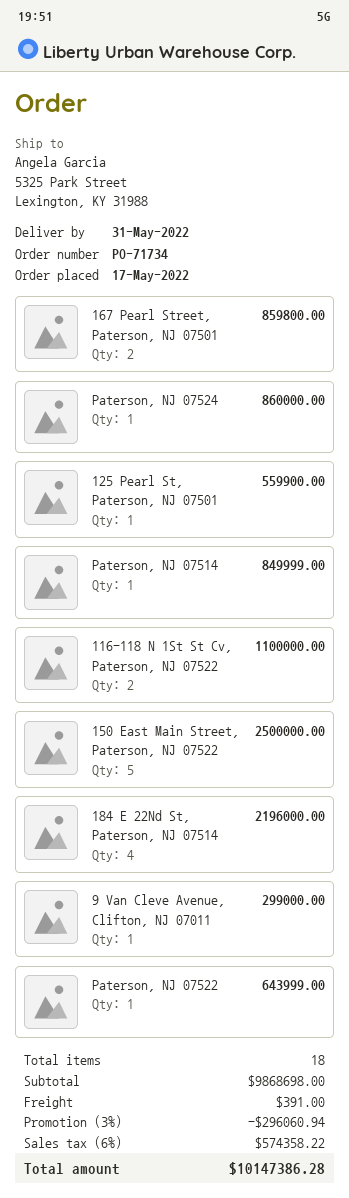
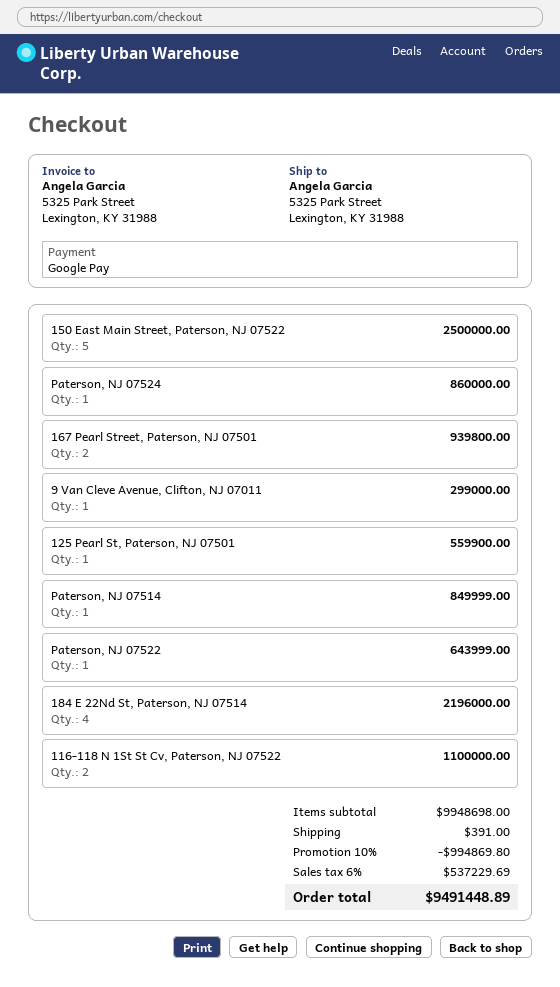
167 Pearl Street, Paterson, NJ 07501: 2 for 859800.00 -> 2 for 939800.00
subtotal: 9868698.00 -> 9948698.00
discount: 3% = 296060.94 -> 10% = 994869.80
tax: 6% = 574358.22 -> 6% = 537229.69
total: 10147386.28 -> 9491448.89

